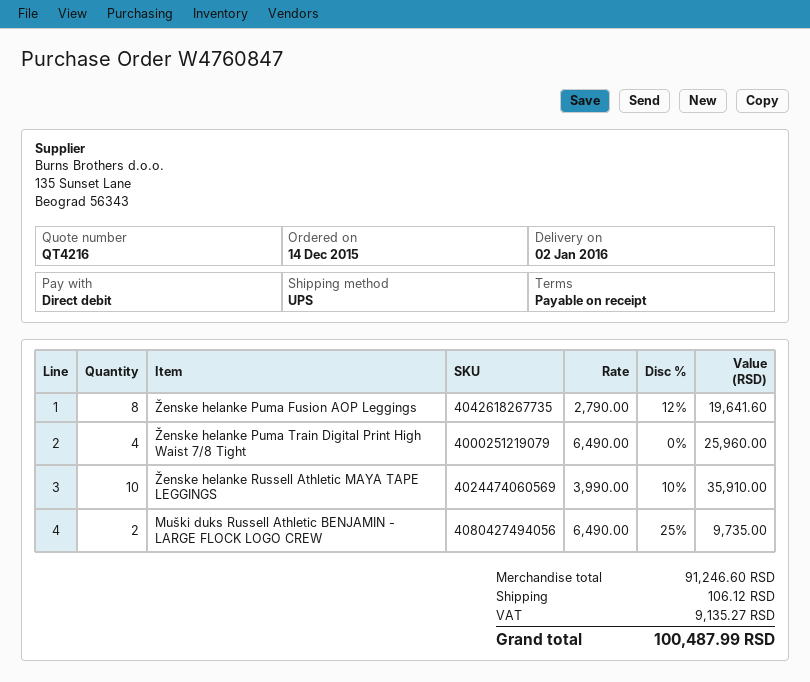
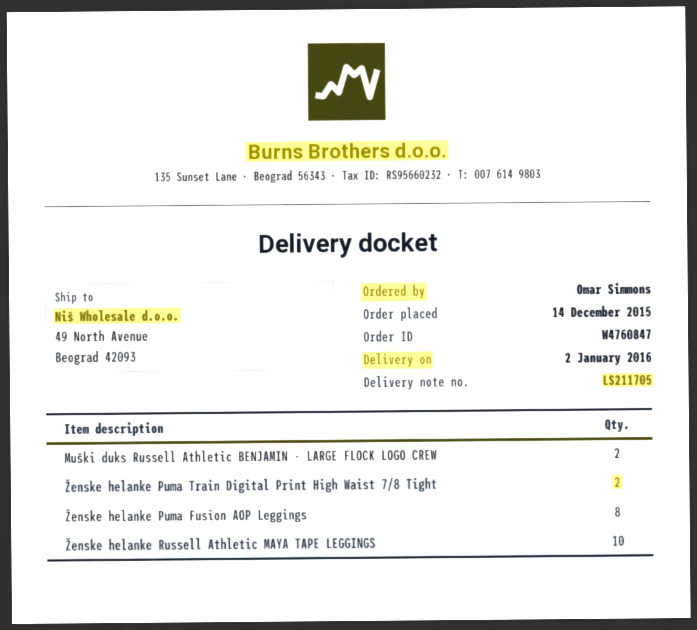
Ženske helanke Puma Train Digital Print High Waist 7/8 Tight: 4 -> 2

